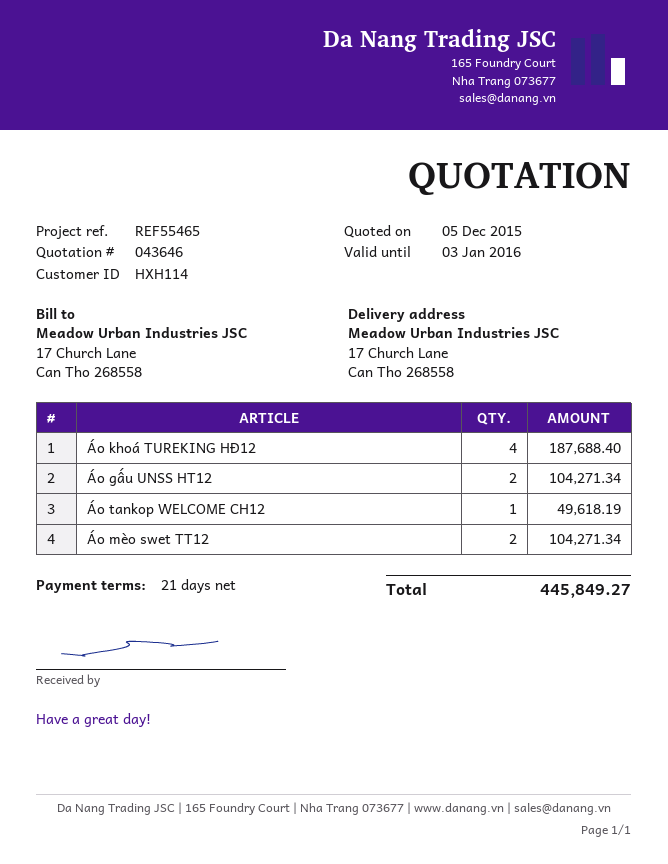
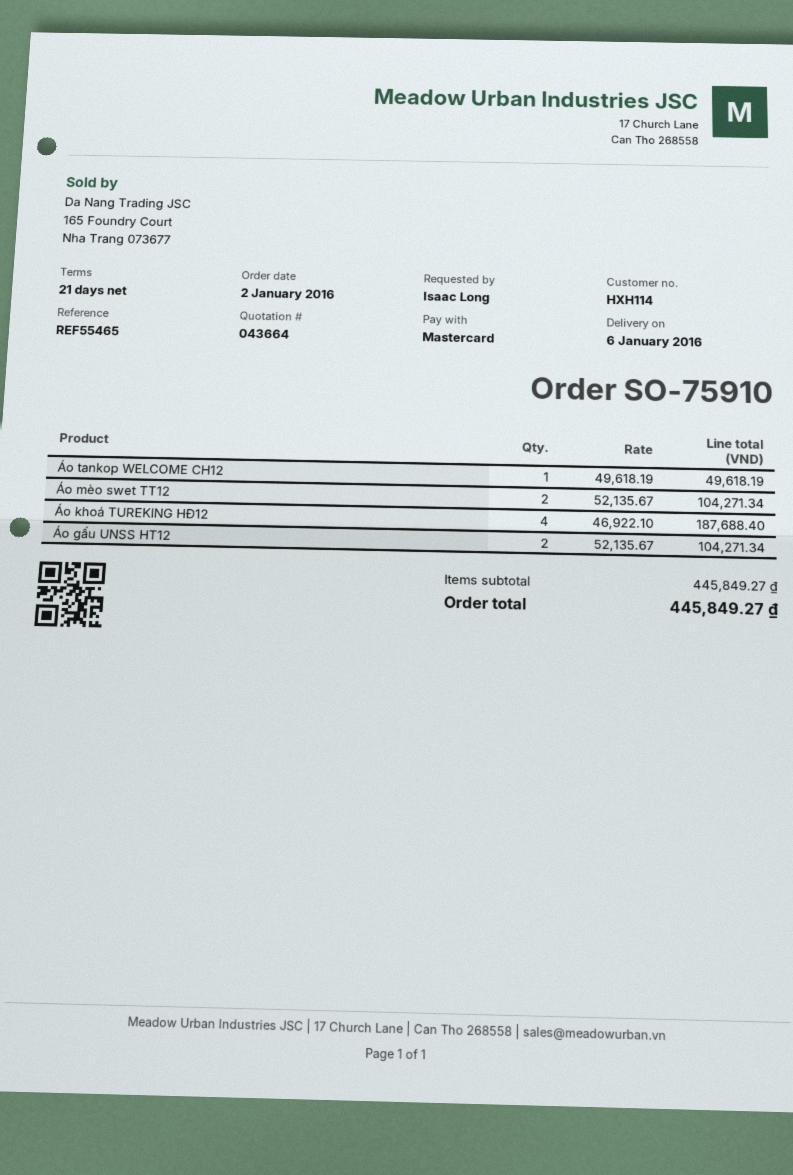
quote number: 043646 -> 043664

